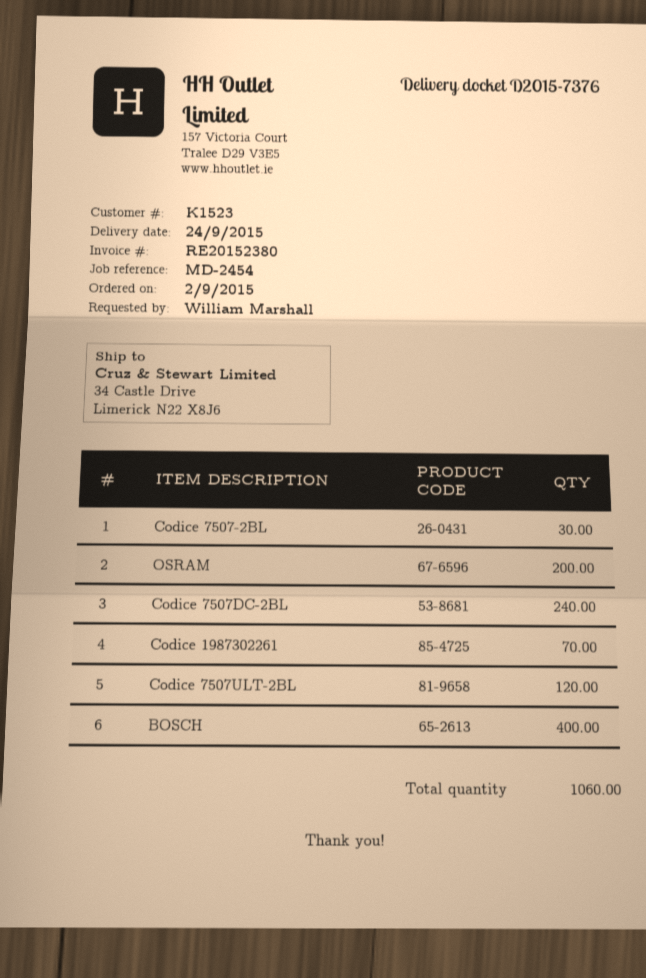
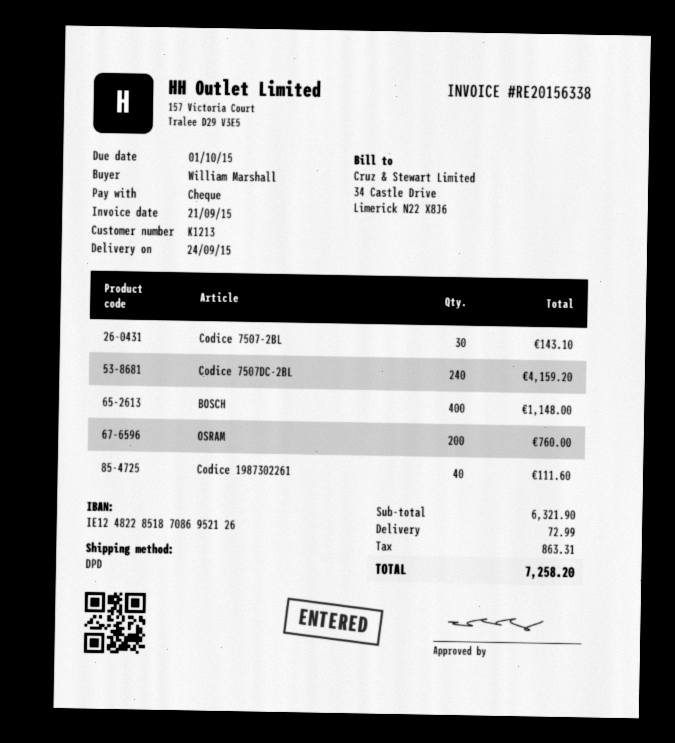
invoice number: RE20152380 -> RE20156338
customer number: K1523 -> K1213
Codice 1987302261: 70 -> 40
Codice 7507ULT-2BL: 120 -> none

